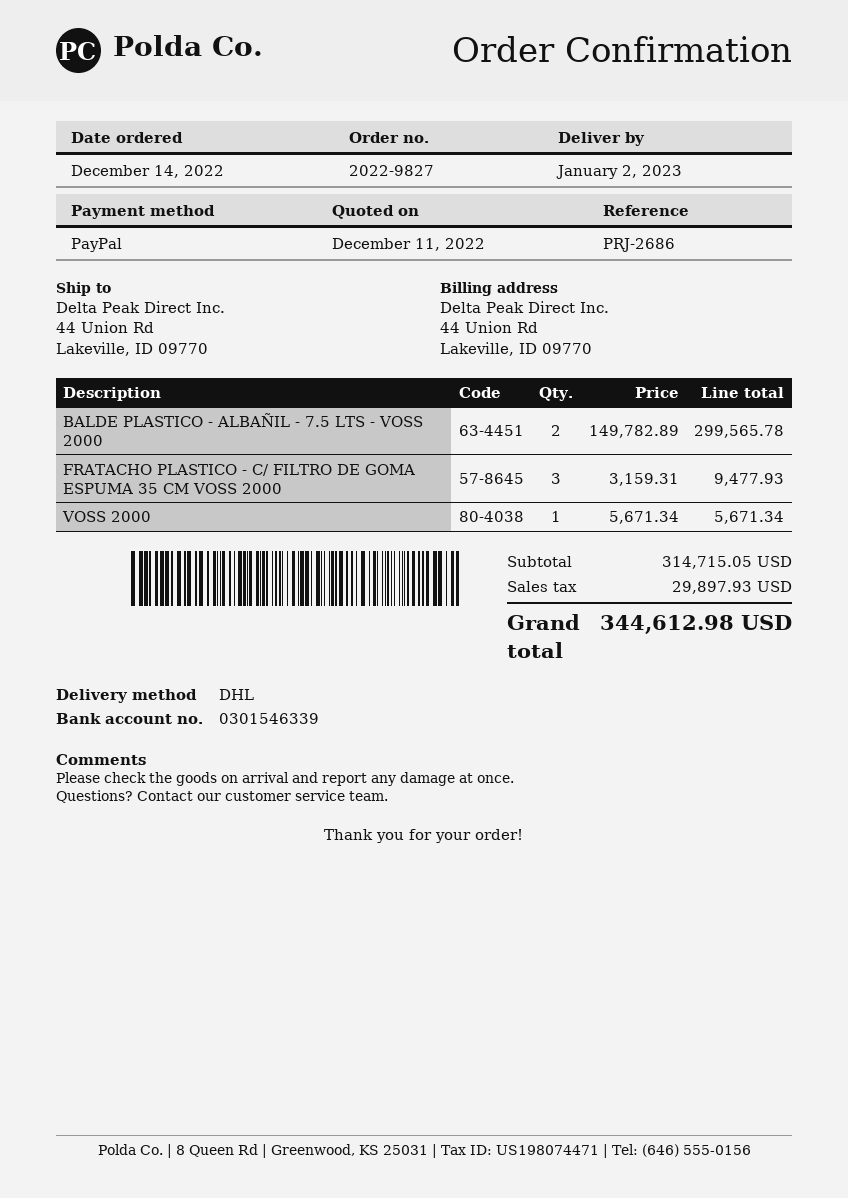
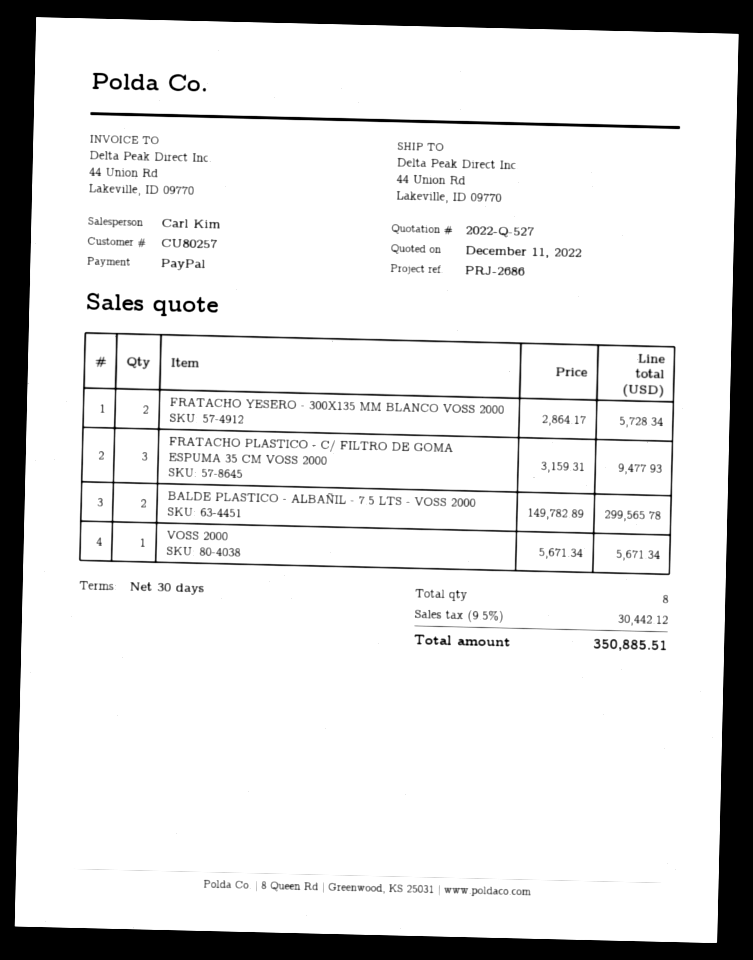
FRATACHO YESERO - 300X135 MM BLANCO VOSS 2000: none -> 2 x 2864.17 = 5728.34
tax: 29897.93 -> 30442.12
total: 344612.98 -> 350885.51

